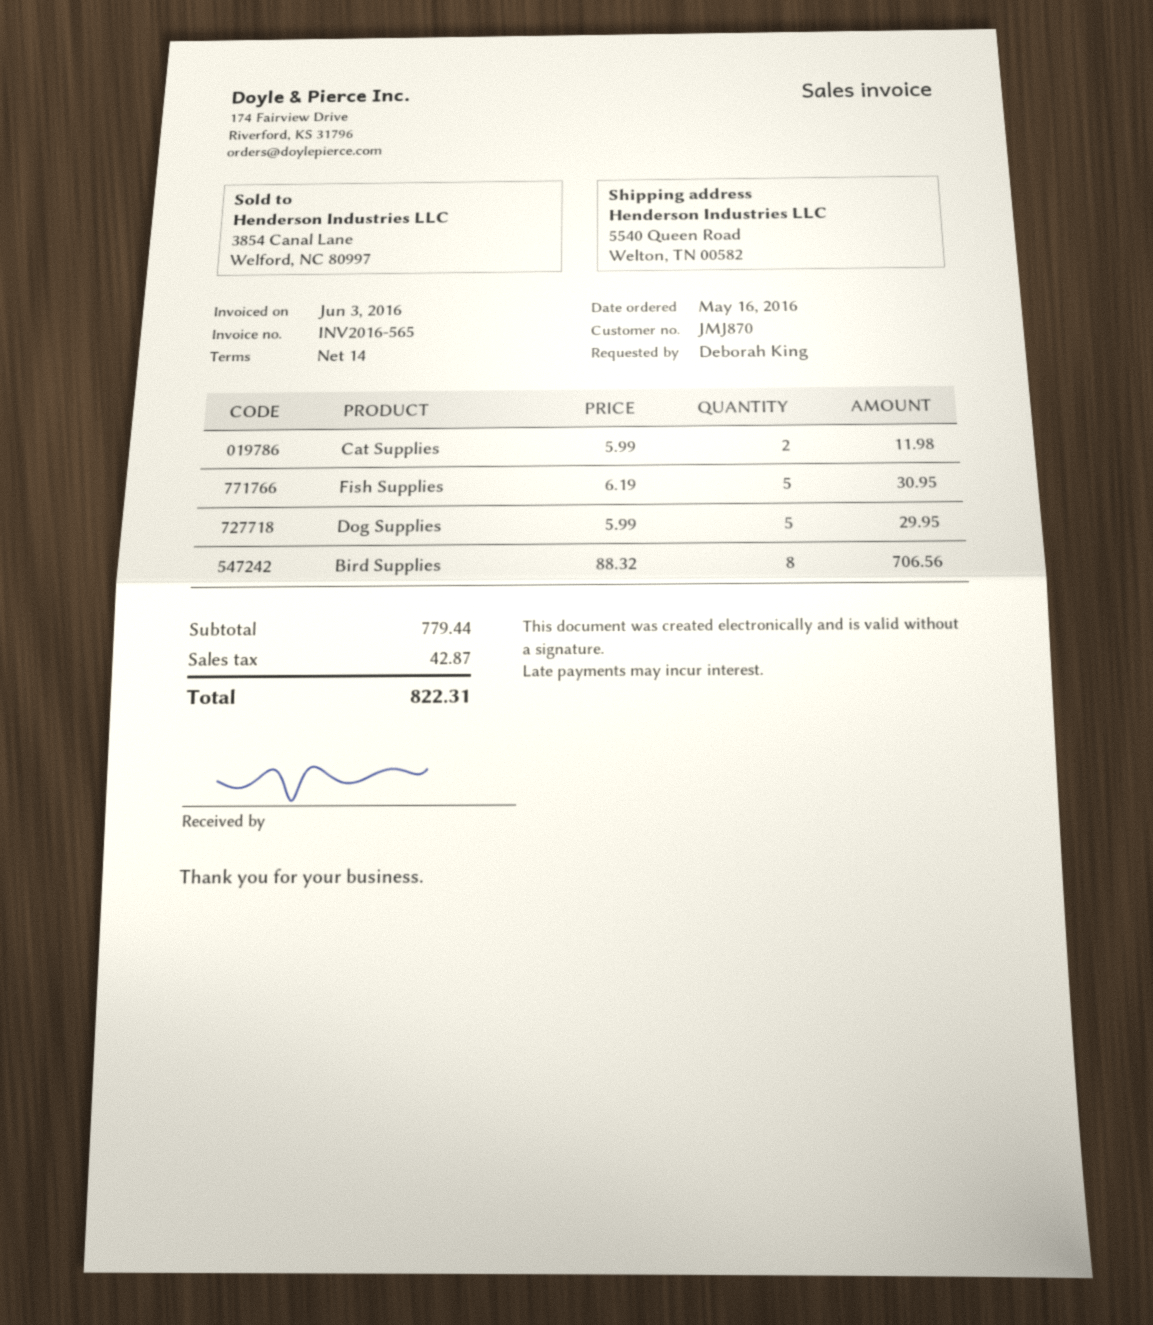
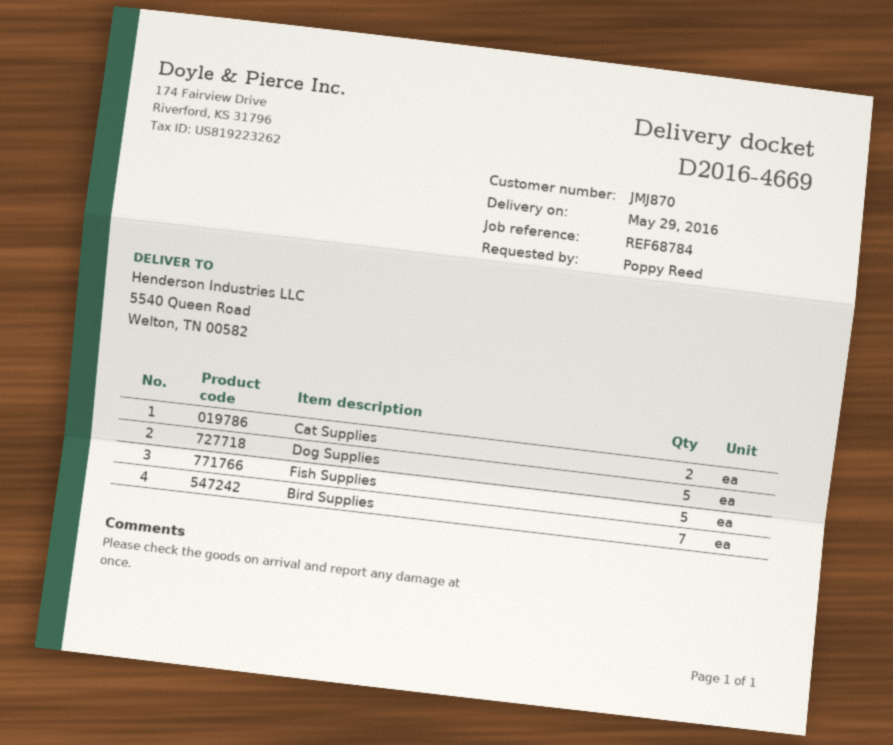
ordered by: Deborah King -> Poppy Reed
Bird Supplies: 8 -> 7

